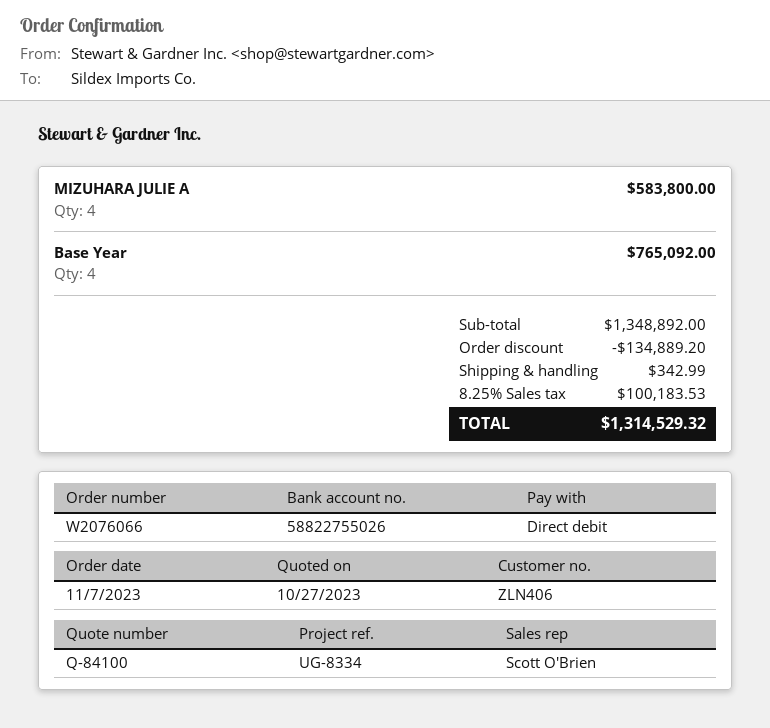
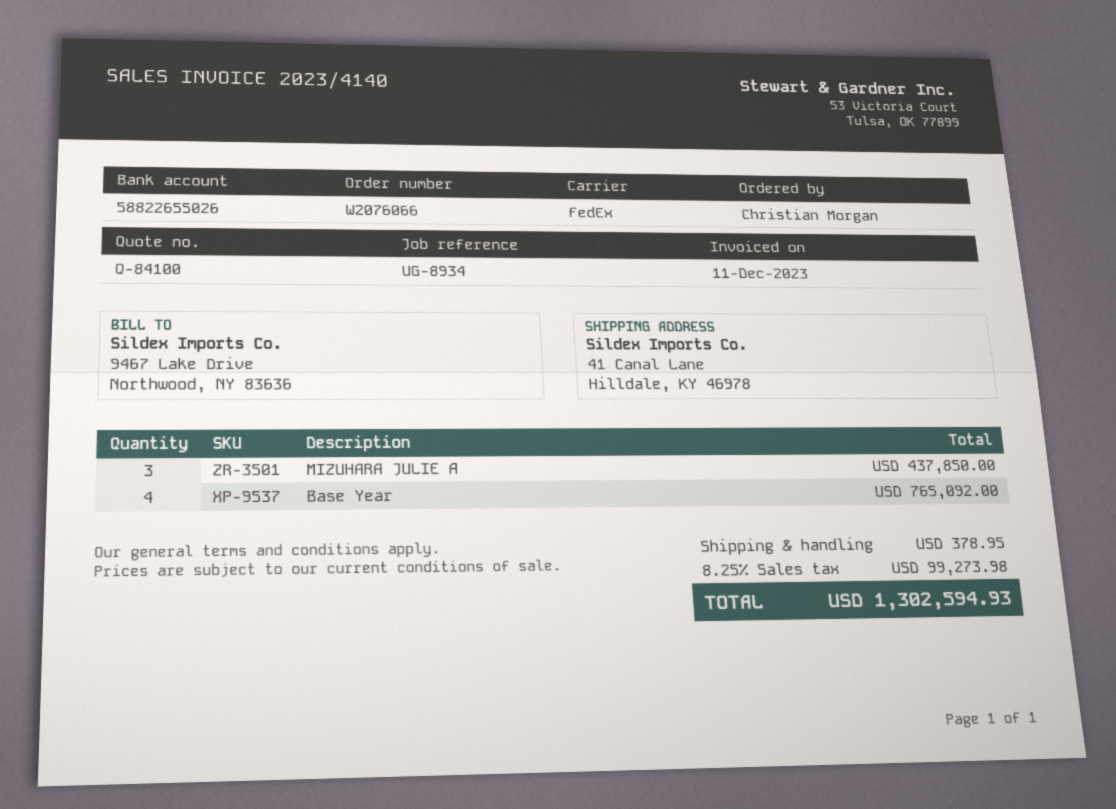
reference: UG-8334 -> UG-8934
bank account: 58822755026 -> 58822655026
MIZUHARA JULIE A: 4 for 583800.00 -> 3 for 437850.00
discount: 134889.20 -> none
shipping: 342.99 -> 378.95
tax: 8.25% = 100183.53 -> 8.25% = 99273.98
total: 1314529.32 -> 1302594.93

